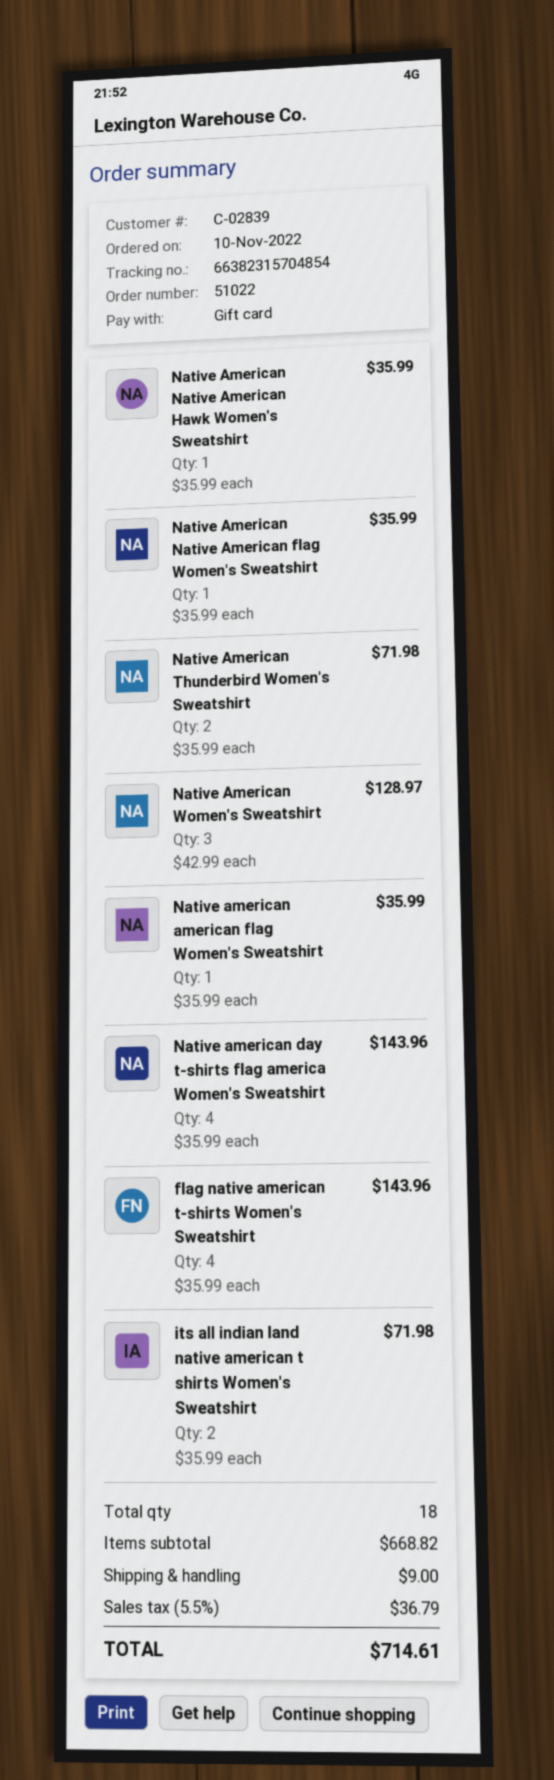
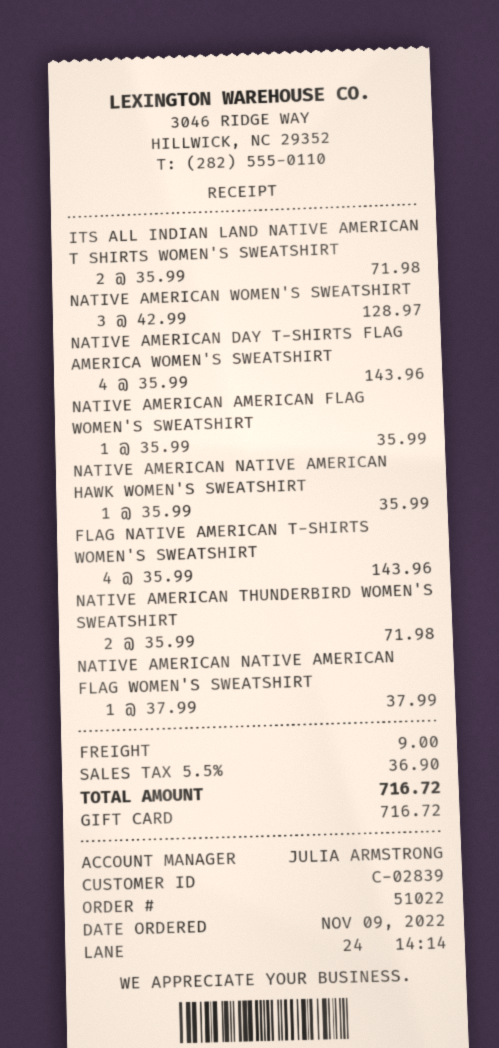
order date: 2022-11-10 -> 2022-11-09
Native American Native American flag Women's Sweatshirt: 1 x 35.99 = 35.99 -> 1 x 37.99 = 37.99
tax: 5.5% = 36.79 -> 5.5% = 36.90
total: 714.61 -> 716.72

